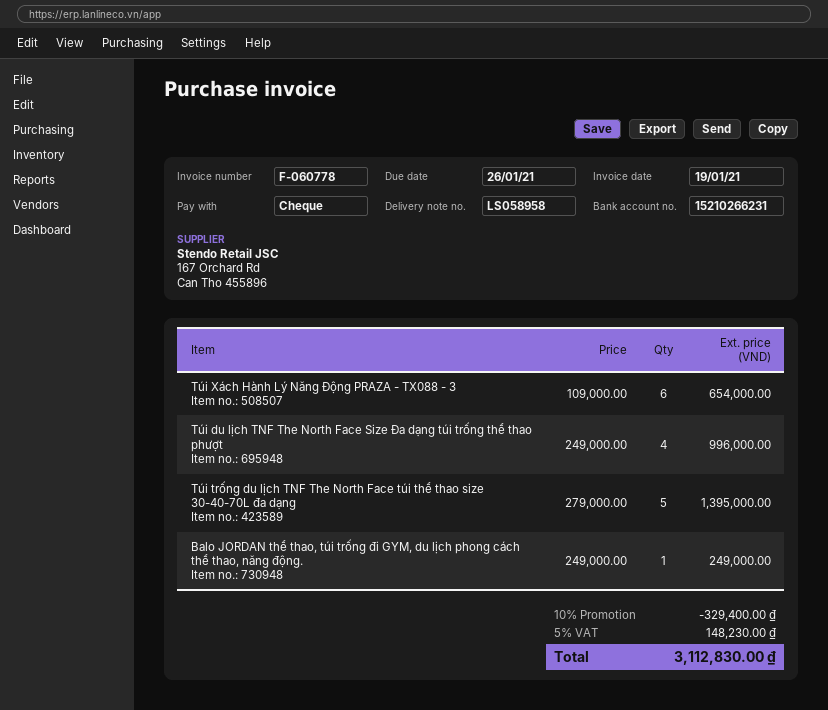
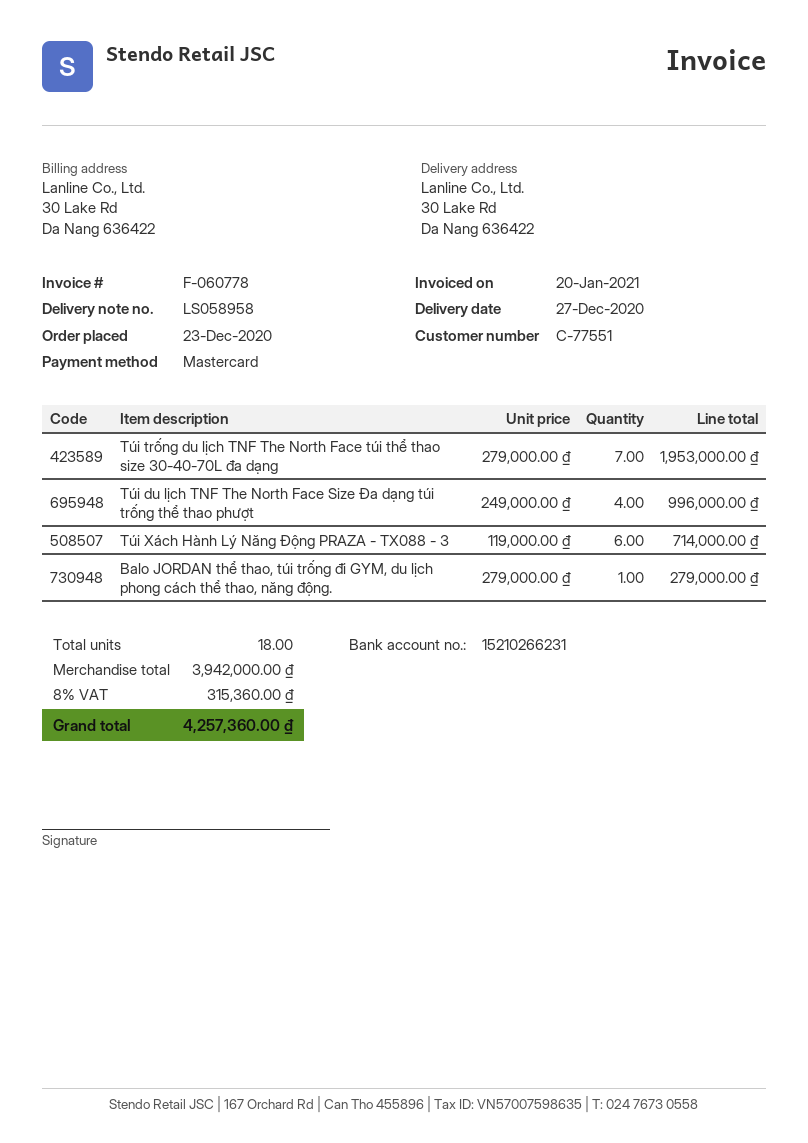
invoice date: 2021-01-19 -> 2021-01-20
payment method: cheque -> Mastercard
Túi Xách Hành Lý Năng Động PRAZA - TX088 - 3: 6 x 109000.00 = 654000.00 -> 6 x 119000.00 = 714000.00
Túi trống du lịch TNF The North Face túi thể thao size 30-40-70L đa dạng: 5 x 279000.00 = 1395000.00 -> 7 x 279000.00 = 1953000.00
Balo JORDAN thể thao, túi trống đi GYM, du lịch phong cách thể thao, năng động.: 1 x 249000.00 = 249000.00 -> 1 x 279000.00 = 279000.00
discount: 10% = 329400.00 -> none
tax: 5% = 148230.00 -> 8% = 315360.00
total: 3112830.00 -> 4257360.00

